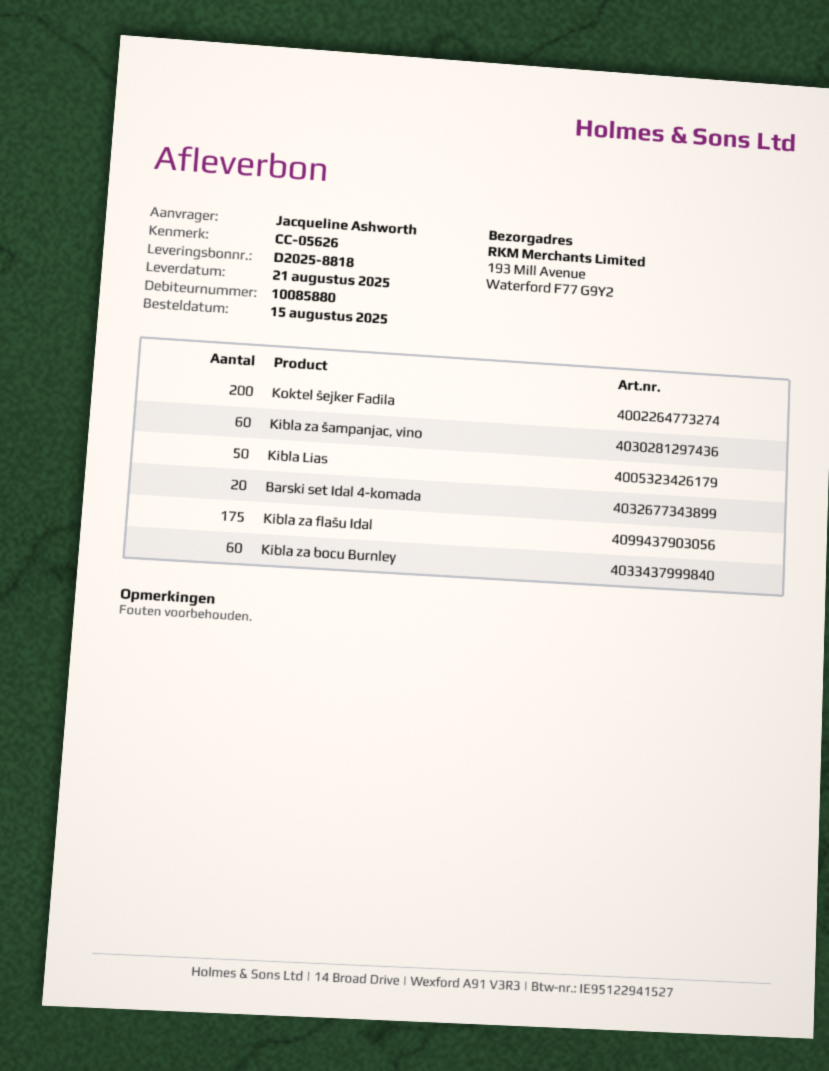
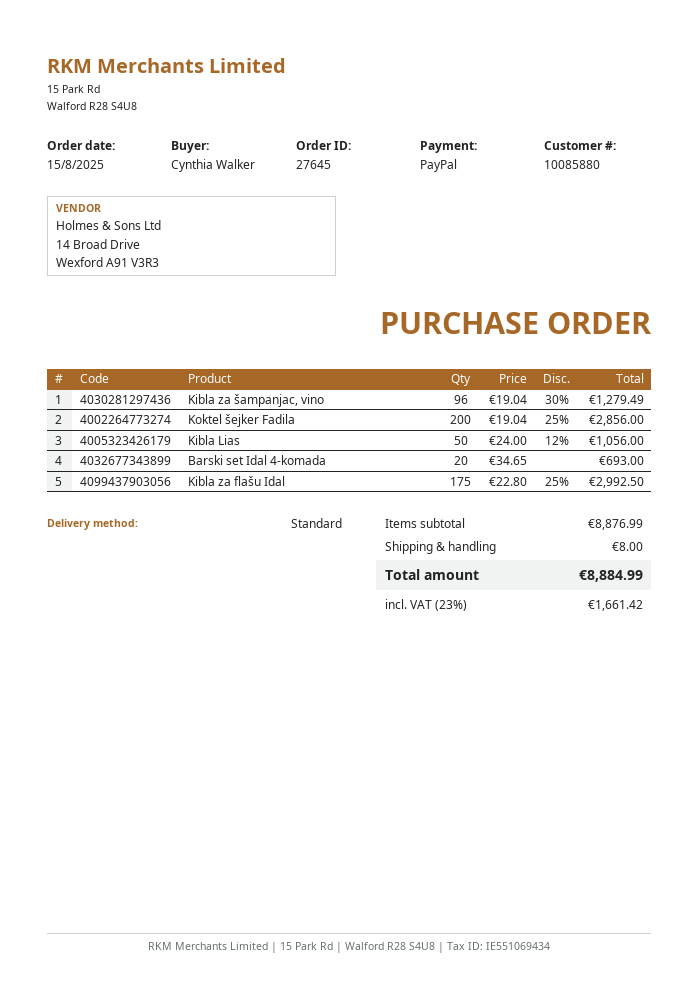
ordered by: Jacqueline Ashworth -> Cynthia Walker
Kibla za šampanjac, vino: 60 -> 96
Kibla za bocu Burnley: 60 -> none

